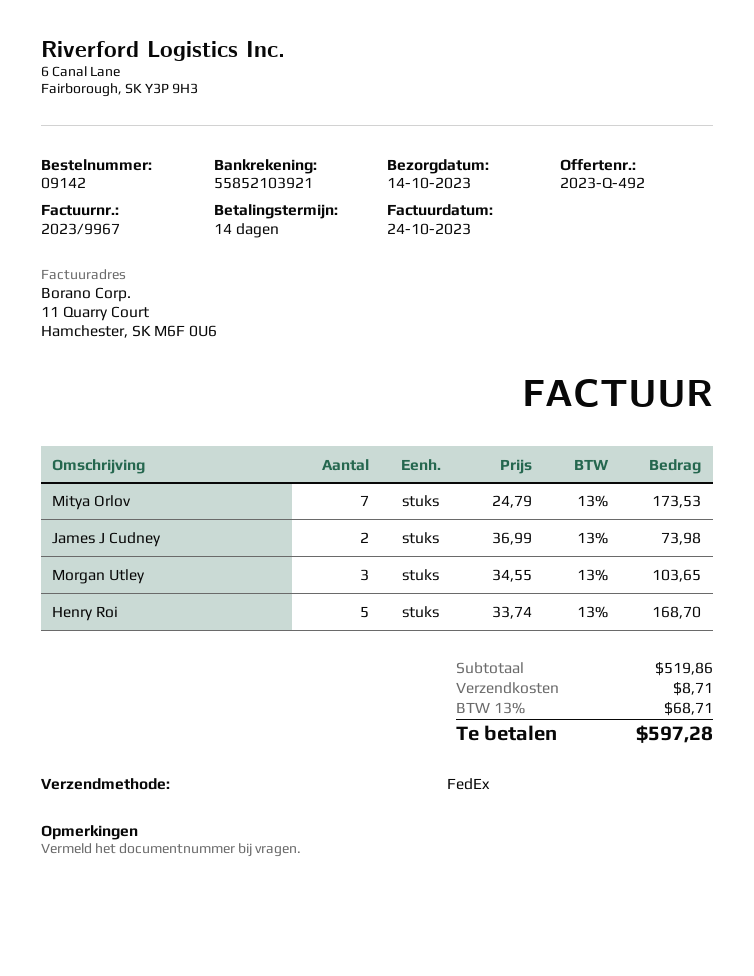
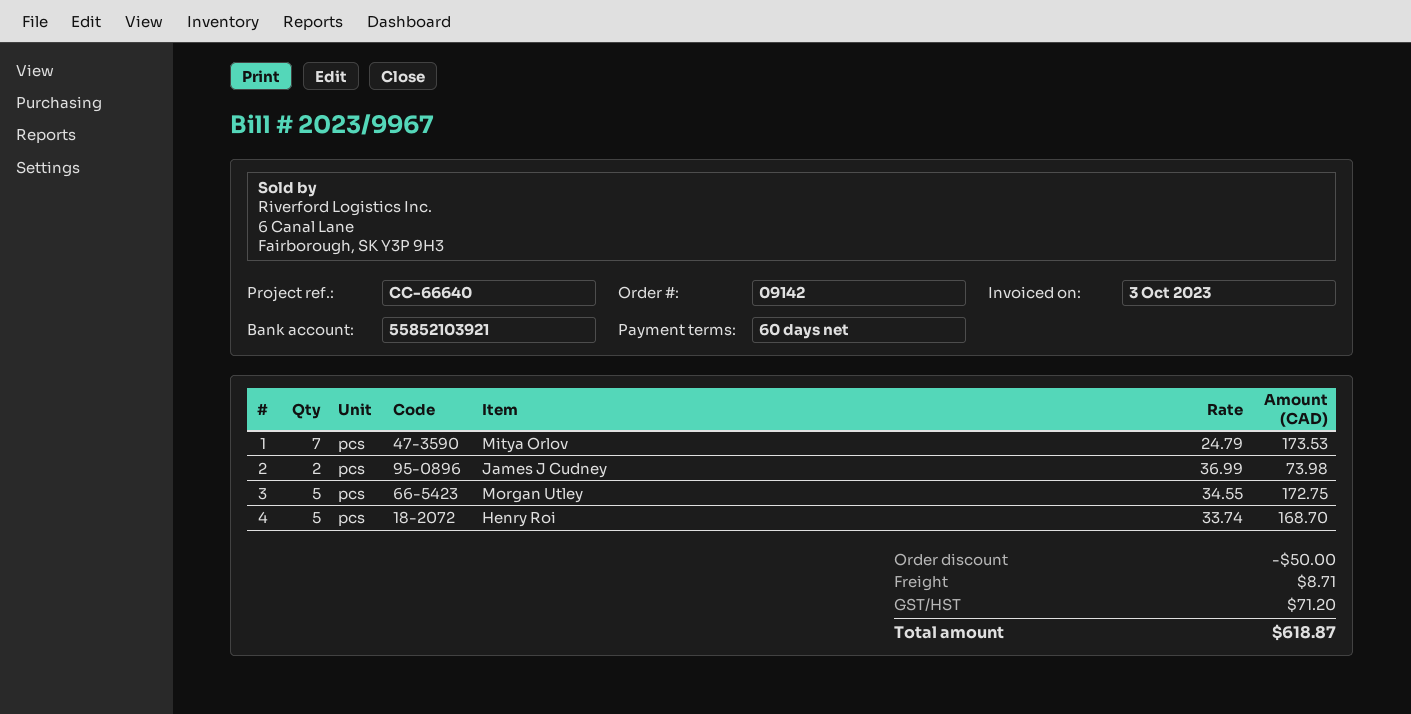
invoice date: 2023-10-24 -> 2023-10-03
payment terms: 14 days -> 60 days
Morgan Utley: 3 x 34.55 = 103.65 -> 5 x 34.55 = 172.75
discount: none -> 50.00
tax: 68.71 -> 71.20
total: 597.28 -> 618.87

